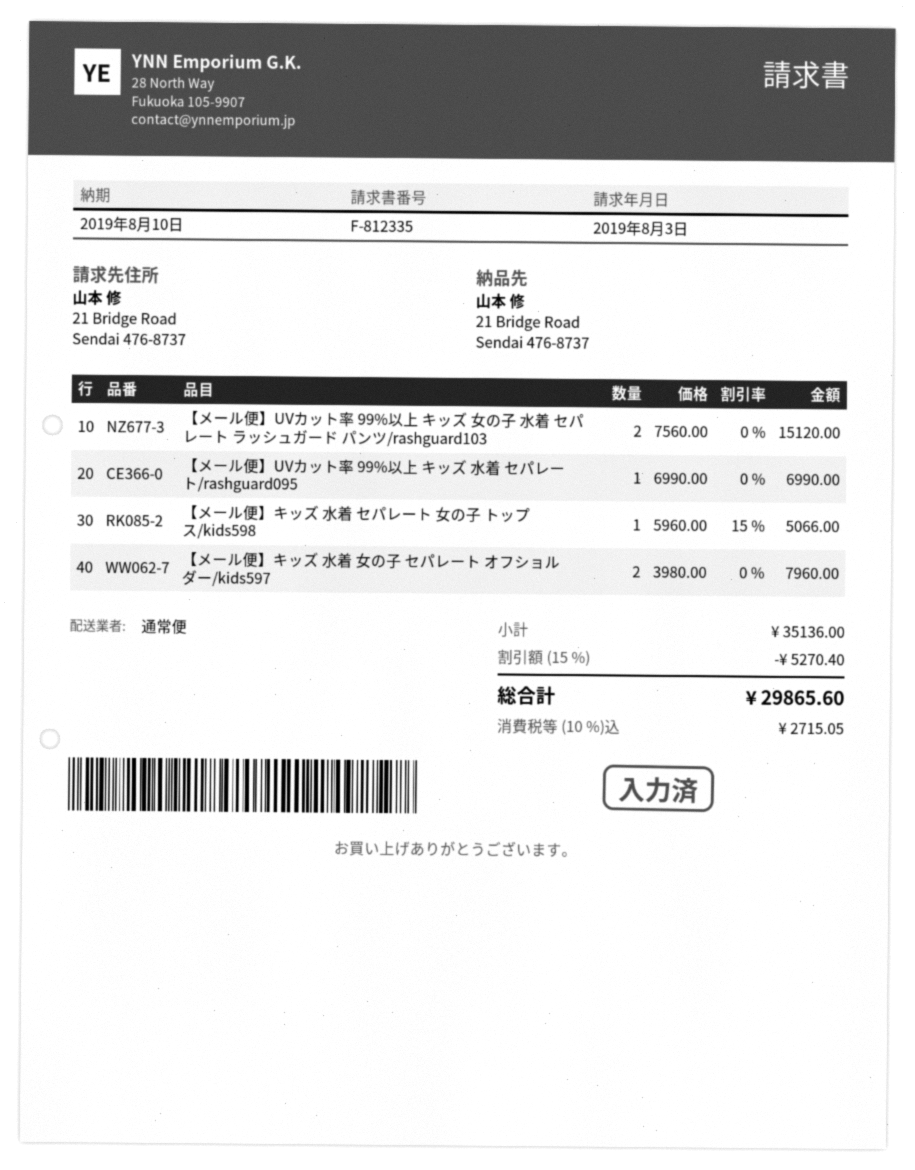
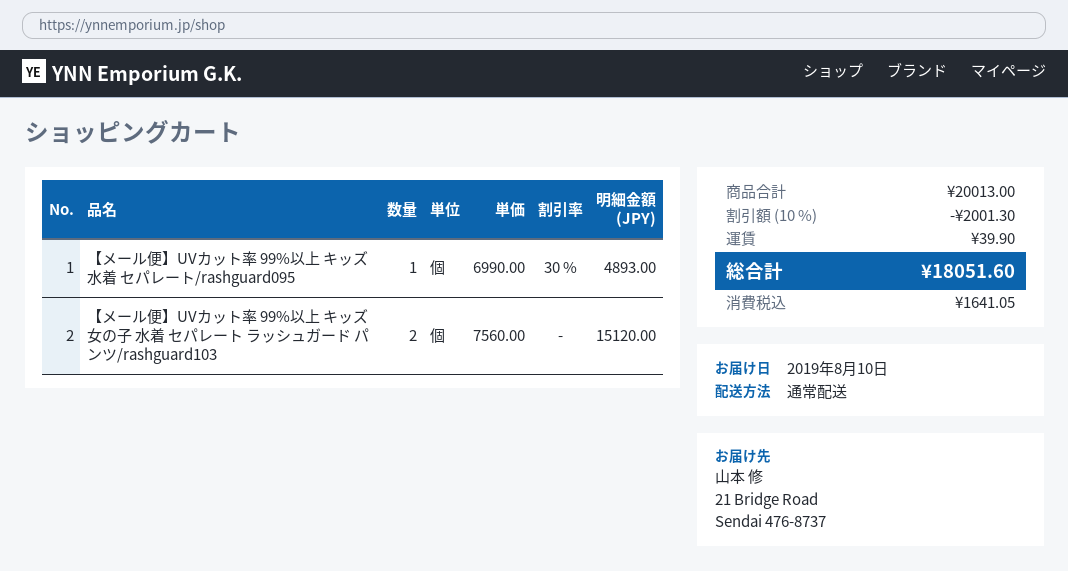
【メール便】UVカット率 99%以上 キッズ 水着 セパレート/rashguard095: 1 x 6990.00 = 6990.00 -> 1 x 6990.00 - 30% = 4893.00
【メール便】キッズ 水着 セパレート 女の子 トップス/kids598: 1 x 5960.00 - 15% = 5066.00 -> none
【メール便】キッズ 水着 女の子 セパレート オフショルダー/kids597: 2 x 3980.00 = 7960.00 -> none
subtotal: 35136.00 -> 20013.00
discount: 15% = 5270.40 -> 10% = 2001.30
shipping: none -> 39.90
tax: 2715.05 -> 1641.05
total: 29865.60 -> 18051.60

